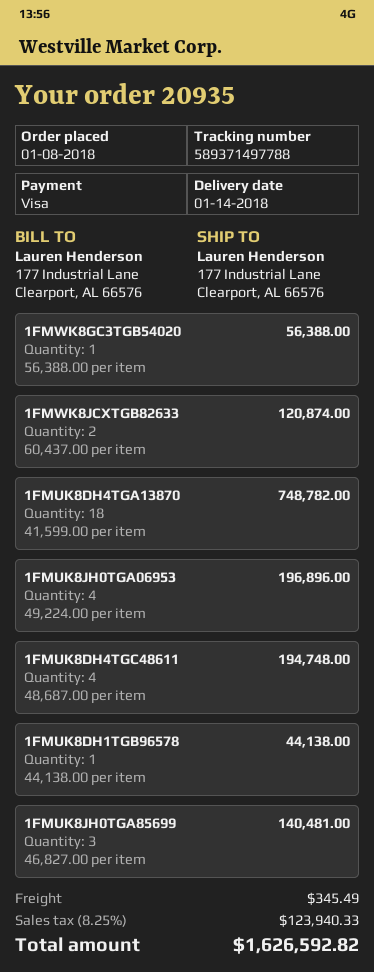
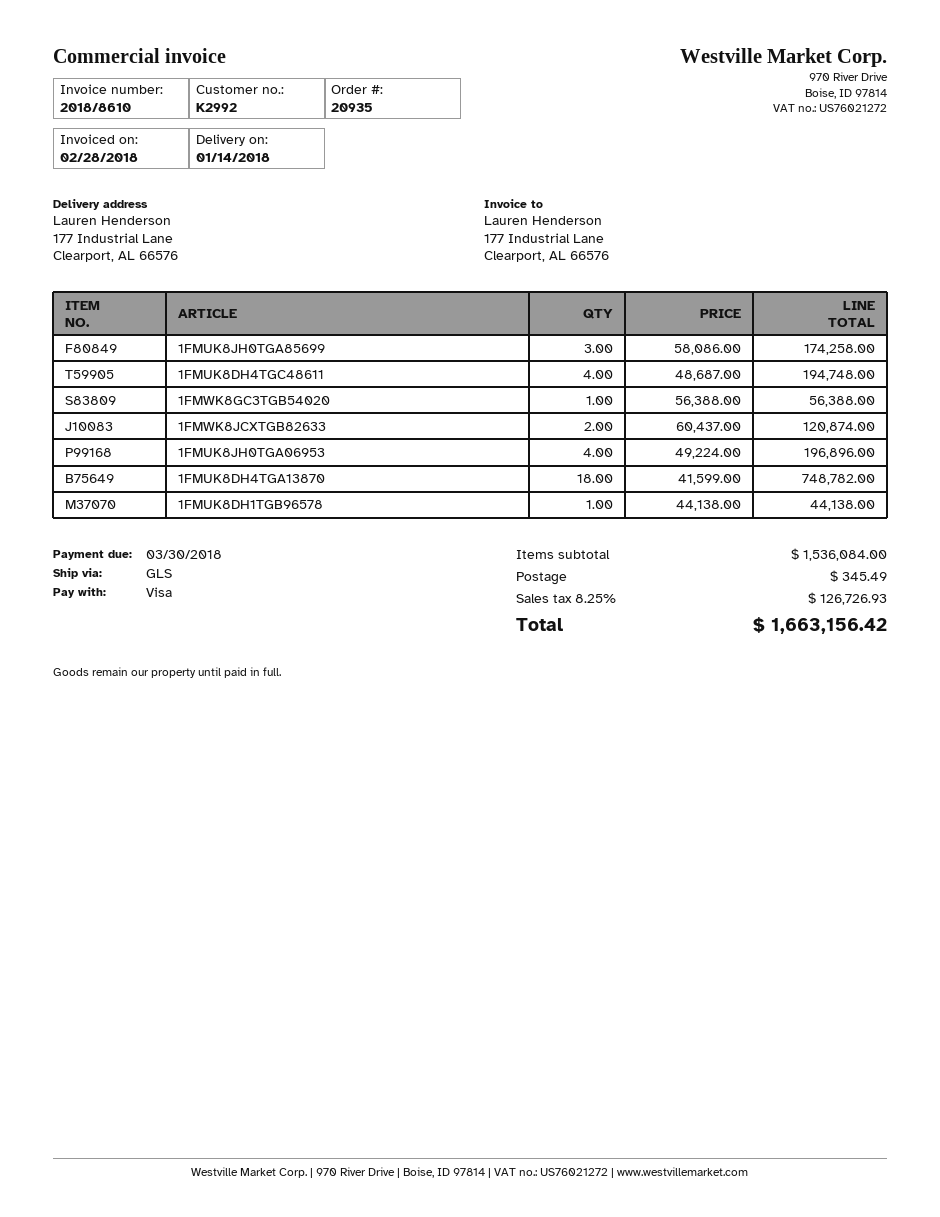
1FMUK8JH0TGA85699: 3 x 46827.00 = 140481.00 -> 3 x 58086.00 = 174258.00
tax: 8.25% = 123940.33 -> 8.25% = 126726.93
total: 1626592.82 -> 1663156.42

